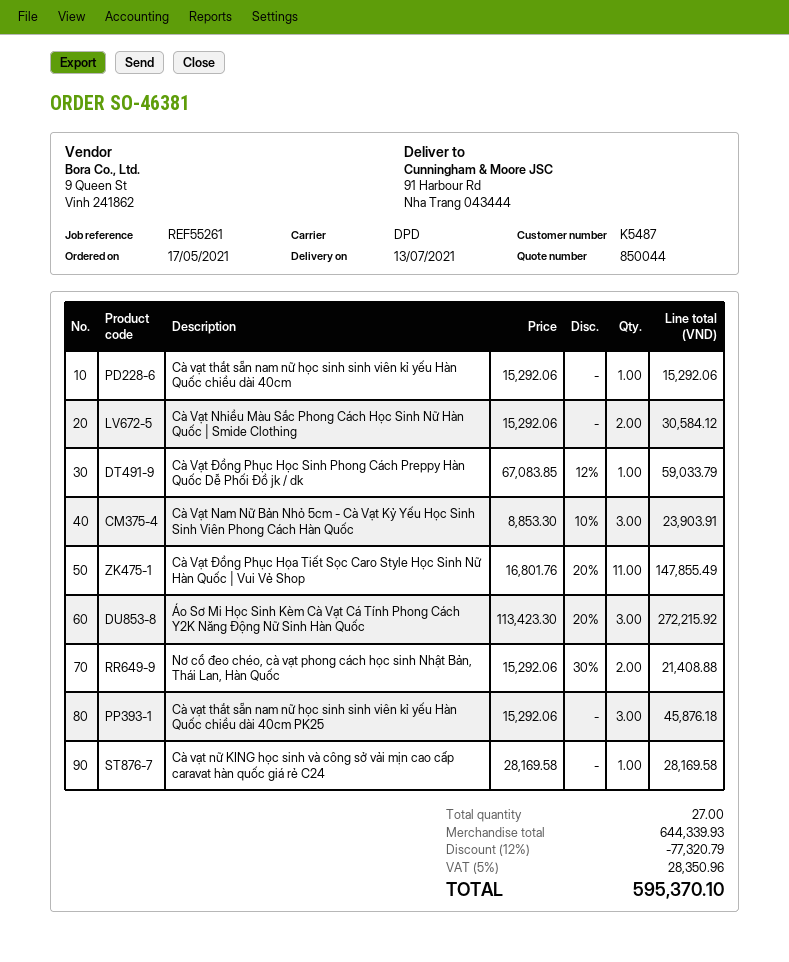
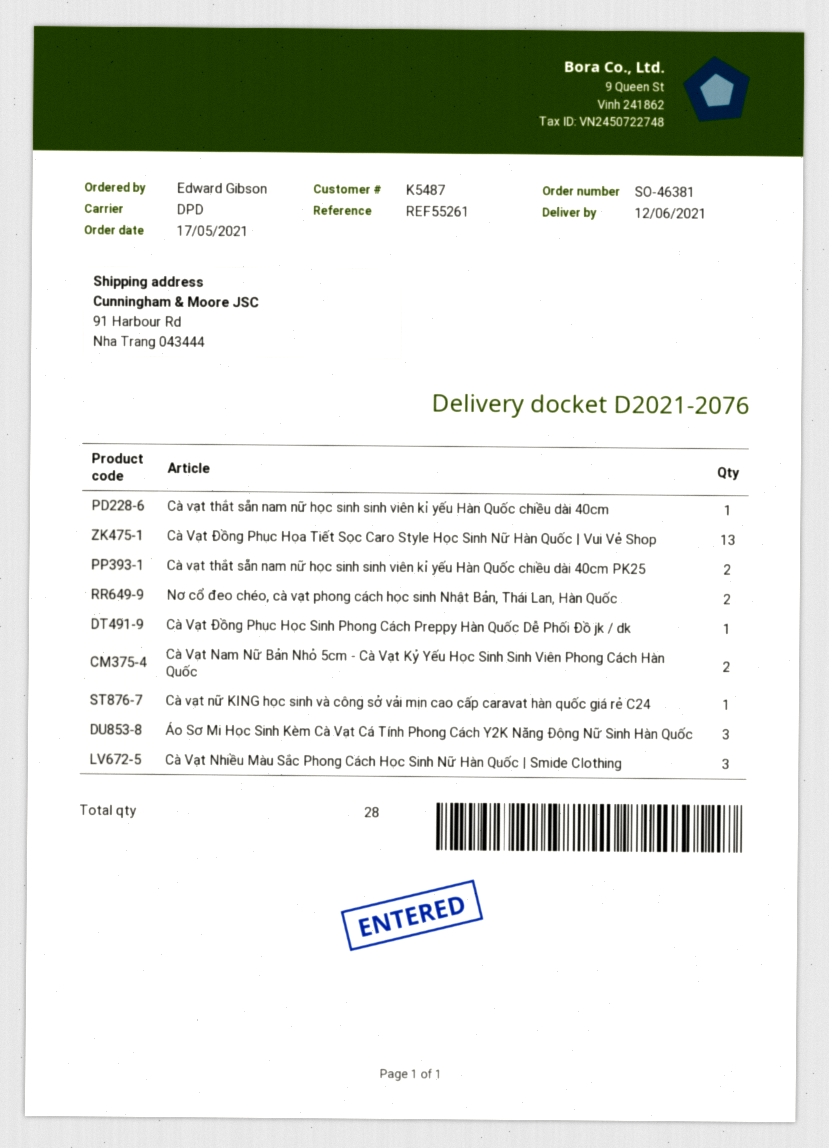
delivery date: 2021-07-13 -> 2021-06-12
Cà Vạt Nhiều Màu Sắc Phong Cách Học Sinh Nữ Hàn Quốc | Smide Clothing: 2 -> 3
Cà Vạt Nam Nữ Bản Nhỏ 5cm - Cà Vạt Kỷ Yếu Học Sinh Sinh Viên Phong Cách Hàn Quốc: 3 -> 2
Cà Vạt Đồng Phục Họa Tiết Sọc Caro Style Học Sinh Nữ Hàn Quốc | Vui Vẻ Shop: 11 -> 13
Cà vạt thắt sẵn nam nữ học sinh sinh viên kỉ yếu Hàn Quốc chiều dài 40cm PK25: 3 -> 2
total quantity: 27 -> 28

